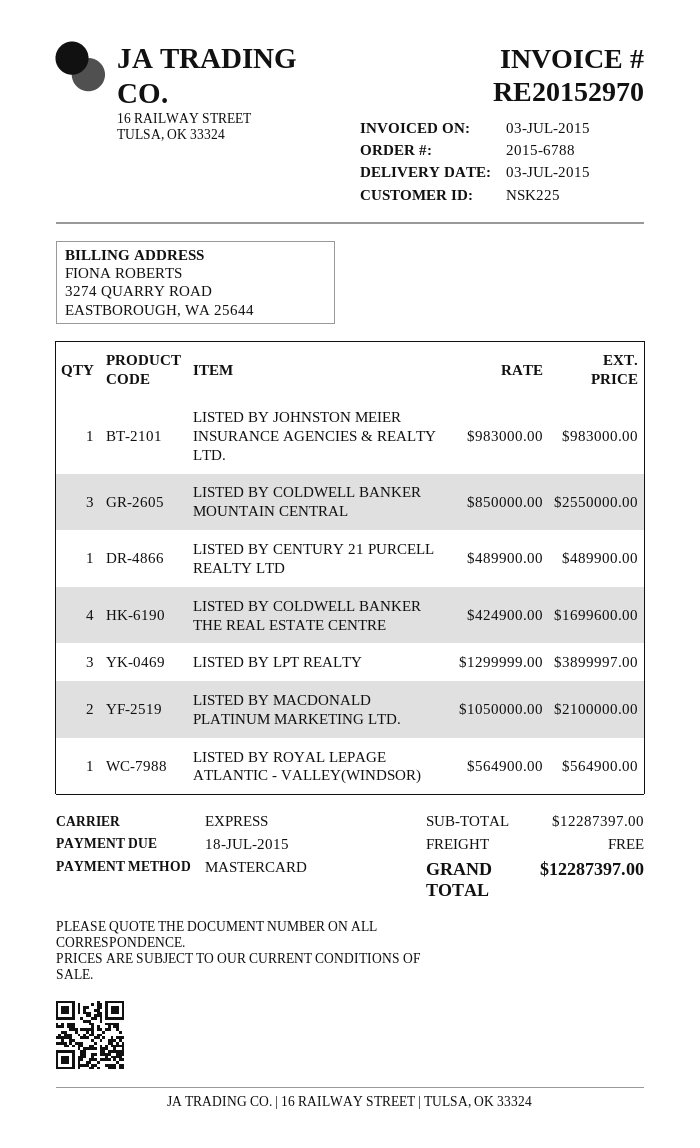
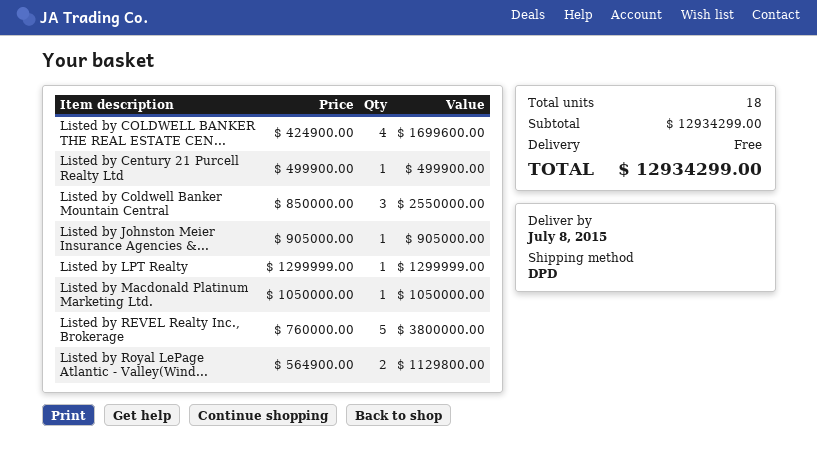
delivery date: 2015-07-03 -> 2015-07-08
shipping method: express -> DPD
LISTED BY JOHNSTON MEIER INSURANCE AGENCIES & REALTY LTD.: 1 x 983000.00 = 983000.00 -> 1 x 905000.00 = 905000.00
LISTED BY CENTURY 21 PURCELL REALTY LTD: 1 x 489900.00 = 489900.00 -> 1 x 499900.00 = 499900.00
LISTED BY LPT REALTY: 3 x 1299999.00 = 3899997.00 -> 1 x 1299999.00 = 1299999.00
LISTED BY MACDONALD PLATINUM MARKETING LTD.: 2 x 1050000.00 = 2100000.00 -> 1 x 1050000.00 = 1050000.00
LISTED BY ROYAL LEPAGE ATLANTIC - VALLEY(WINDSOR): 1 x 564900.00 = 564900.00 -> 2 x 564900.00 = 1129800.00
Listed by REVEL Realty Inc., Brokerage: none -> 5 x 760000.00 = 3800000.00
subtotal: 12287397.00 -> 12934299.00
total: 12287397.00 -> 12934299.00

